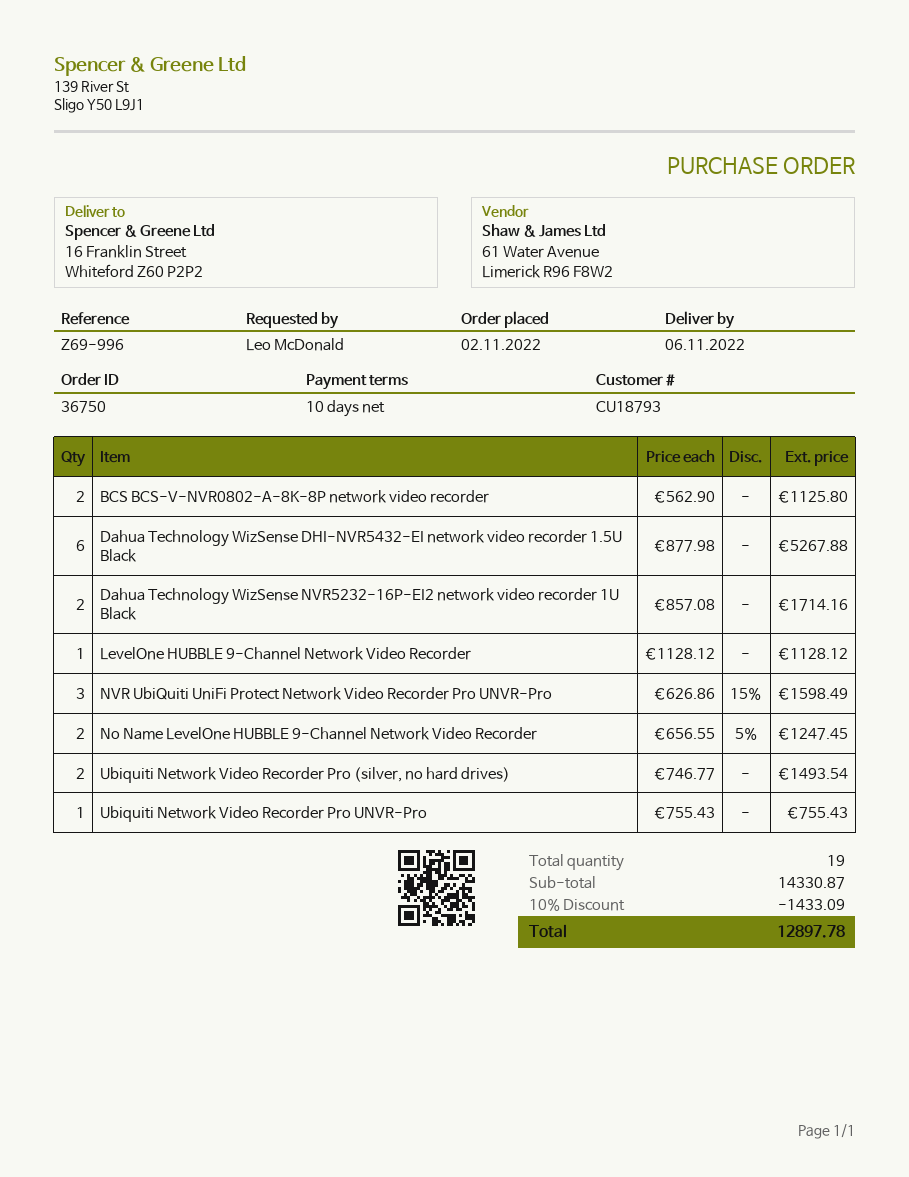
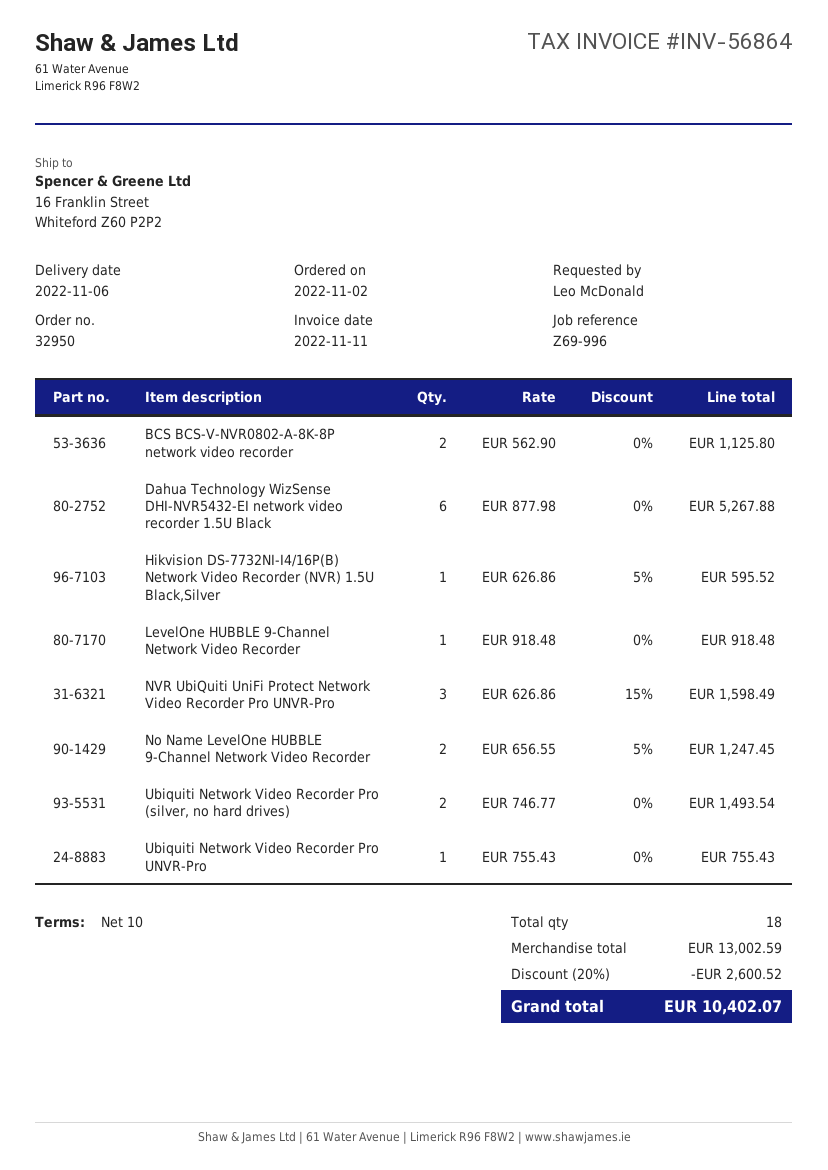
order number: 36750 -> 32950
Dahua Technology WizSense NVR5232-16P-EI2 network video recorder 1U Black: 2 x 857.08 = 1714.16 -> none
LevelOne HUBBLE 9-Channel Network Video Recorder: 1 x 1128.12 = 1128.12 -> 1 x 918.48 = 918.48
Hikvision DS-7732NI-I4/16P(B) Network Video Recorder (NVR) 1.5U Black,Silver: none -> 1 x 626.86 - 5% = 595.52
total quantity: 19 -> 18
subtotal: 14330.87 -> 13002.59
discount: 10% = 1433.09 -> 20% = 2600.52
total: 12897.78 -> 10402.07

